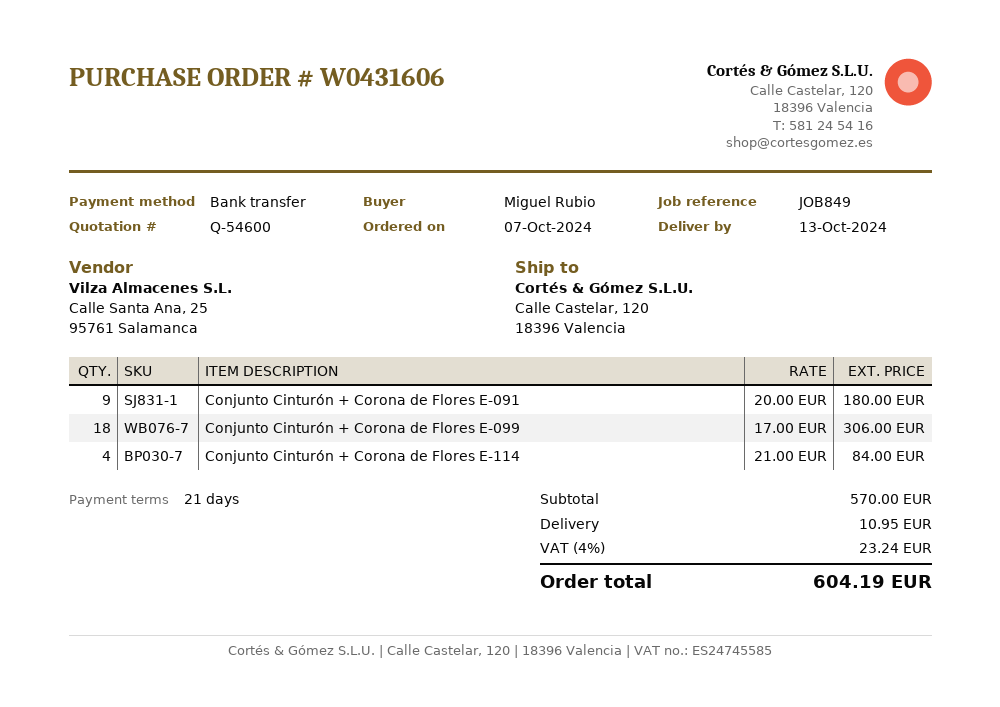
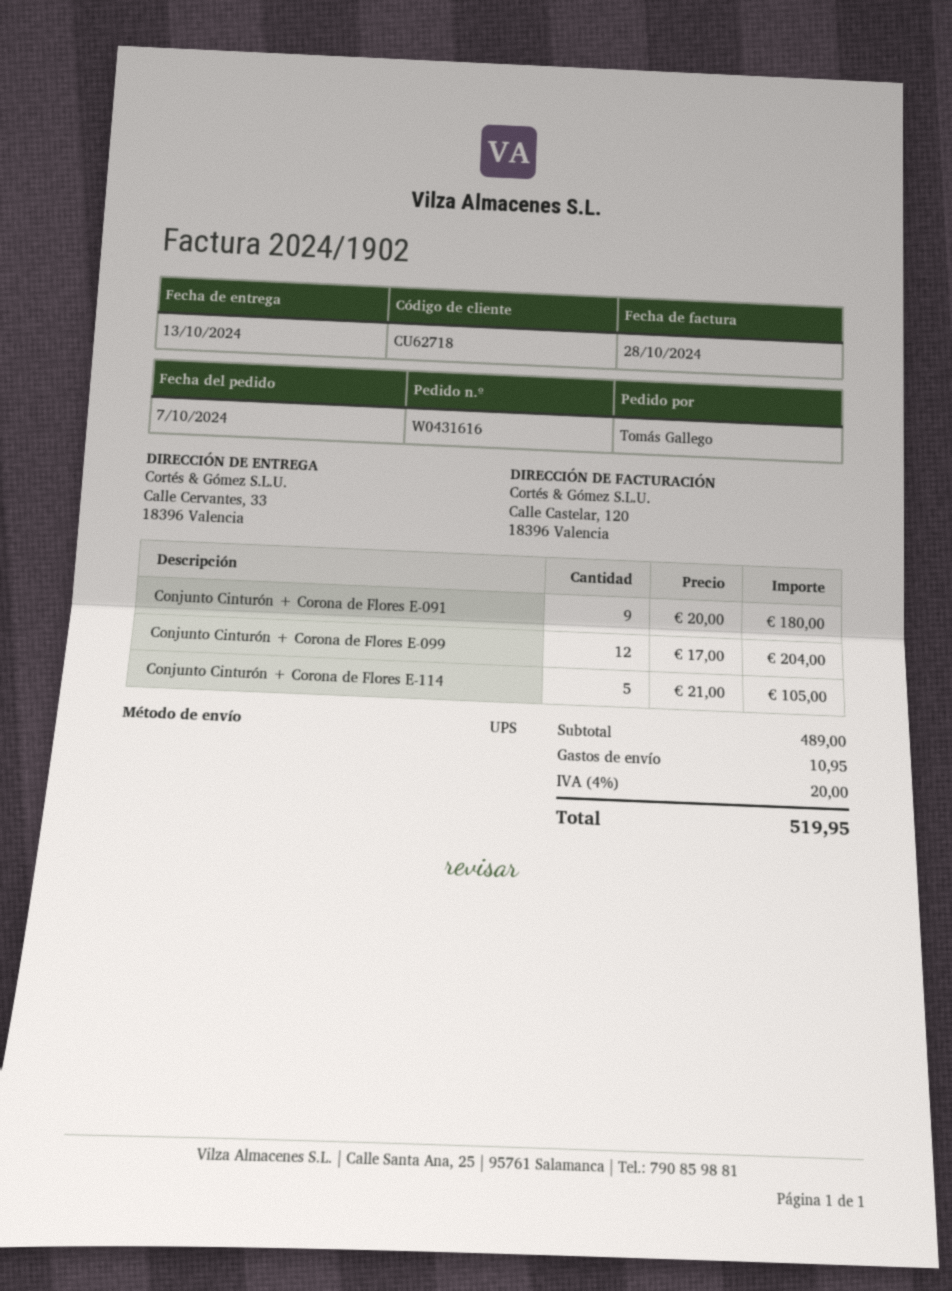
order number: W0431606 -> W0431616
ordered by: Miguel Rubio -> Tomás Gallego
ship to: Calle Castelar, 120, 18396 Valencia -> Calle Cervantes, 33, 18396 Valencia
Conjunto Cinturón + Corona de Flores E-099: 18 x 17.00 = 306.00 -> 12 x 17.00 = 204.00
Conjunto Cinturón + Corona de Flores E-114: 4 x 21.00 = 84.00 -> 5 x 21.00 = 105.00
subtotal: 570.00 -> 489.00
tax: 4% = 23.24 -> 4% = 20.00
total: 604.19 -> 519.95

